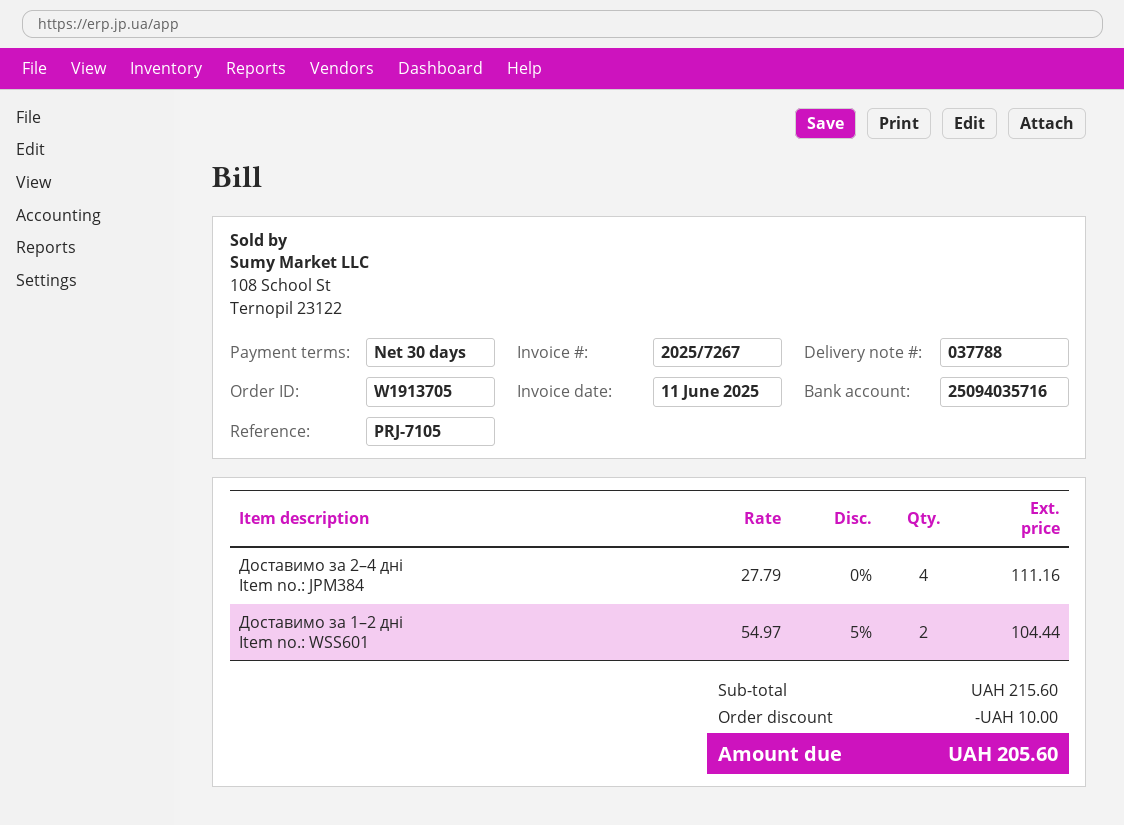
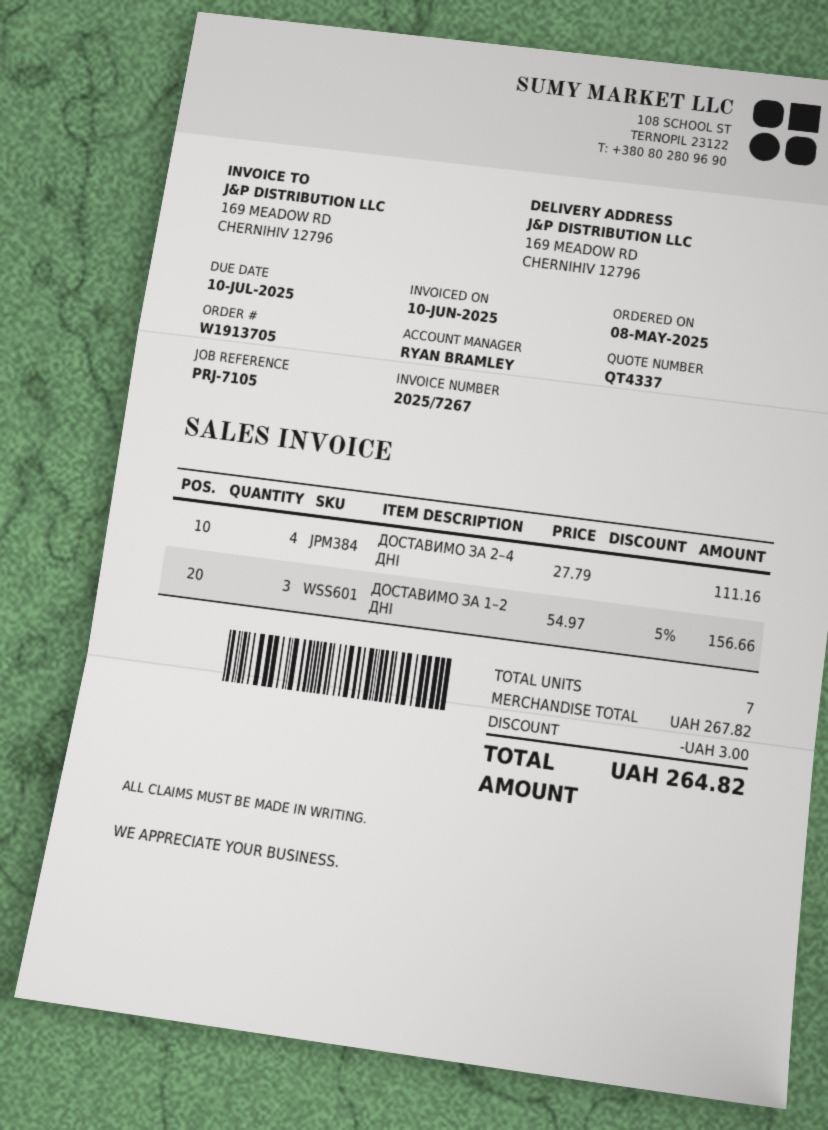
invoice date: 2025-06-11 -> 2025-06-10
Доставимо за 1–2 дні: 2 x 54.97 - 5% = 104.44 -> 3 x 54.97 - 5% = 156.66
subtotal: 215.60 -> 267.82
discount: 10.00 -> 3.00
total: 205.60 -> 264.82

